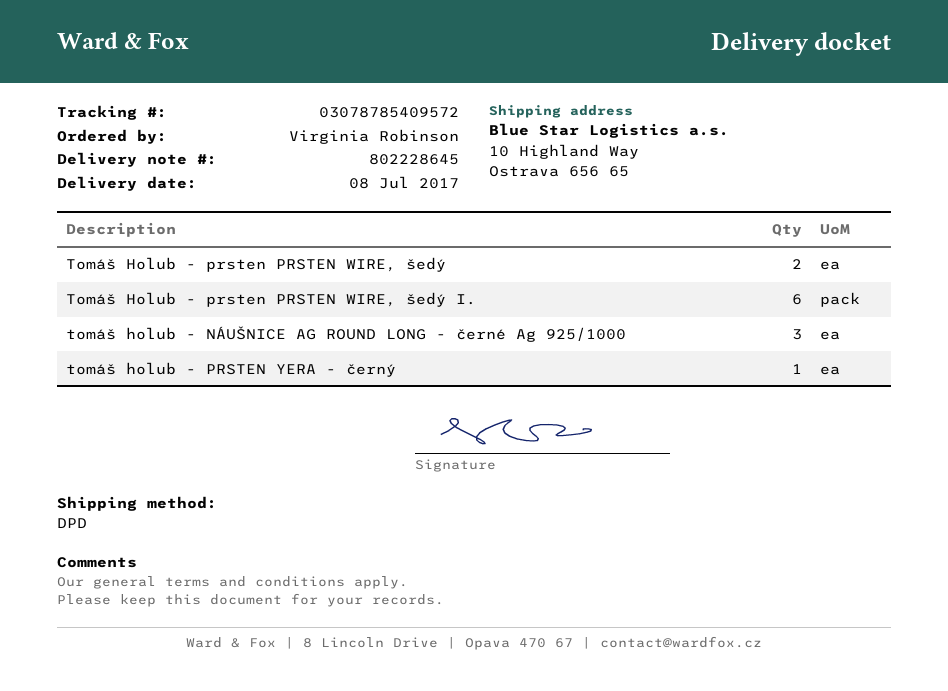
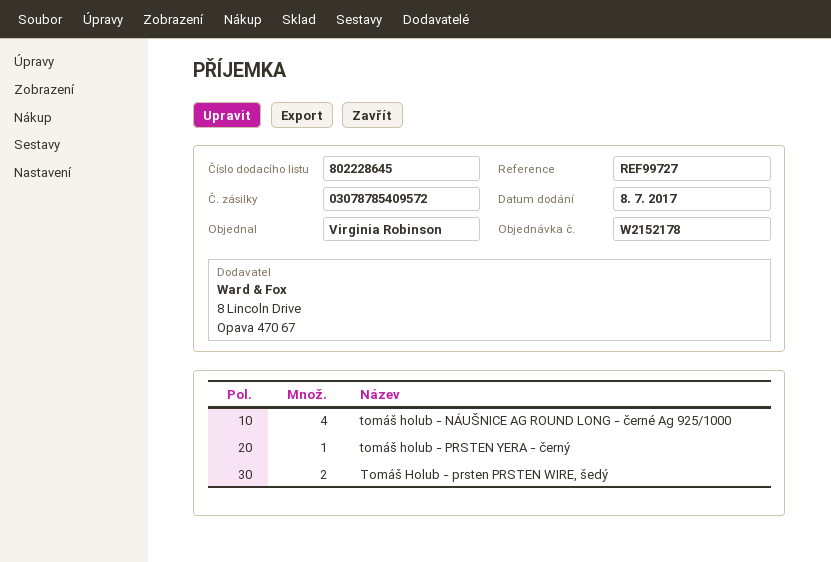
Tomáš Holub - prsten PRSTEN WIRE, šedý I.: 6 -> none
tomáš holub - NÁUŠNICE AG ROUND LONG - černé Ag 925/1000: 3 -> 4

